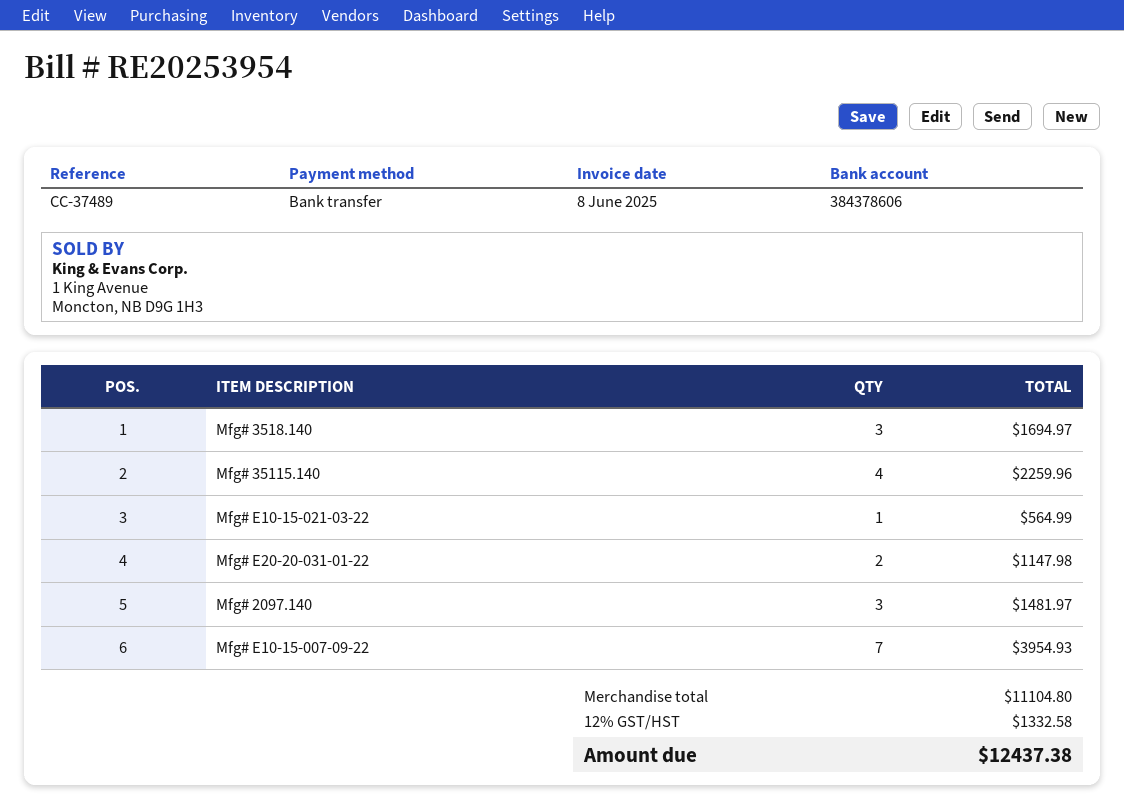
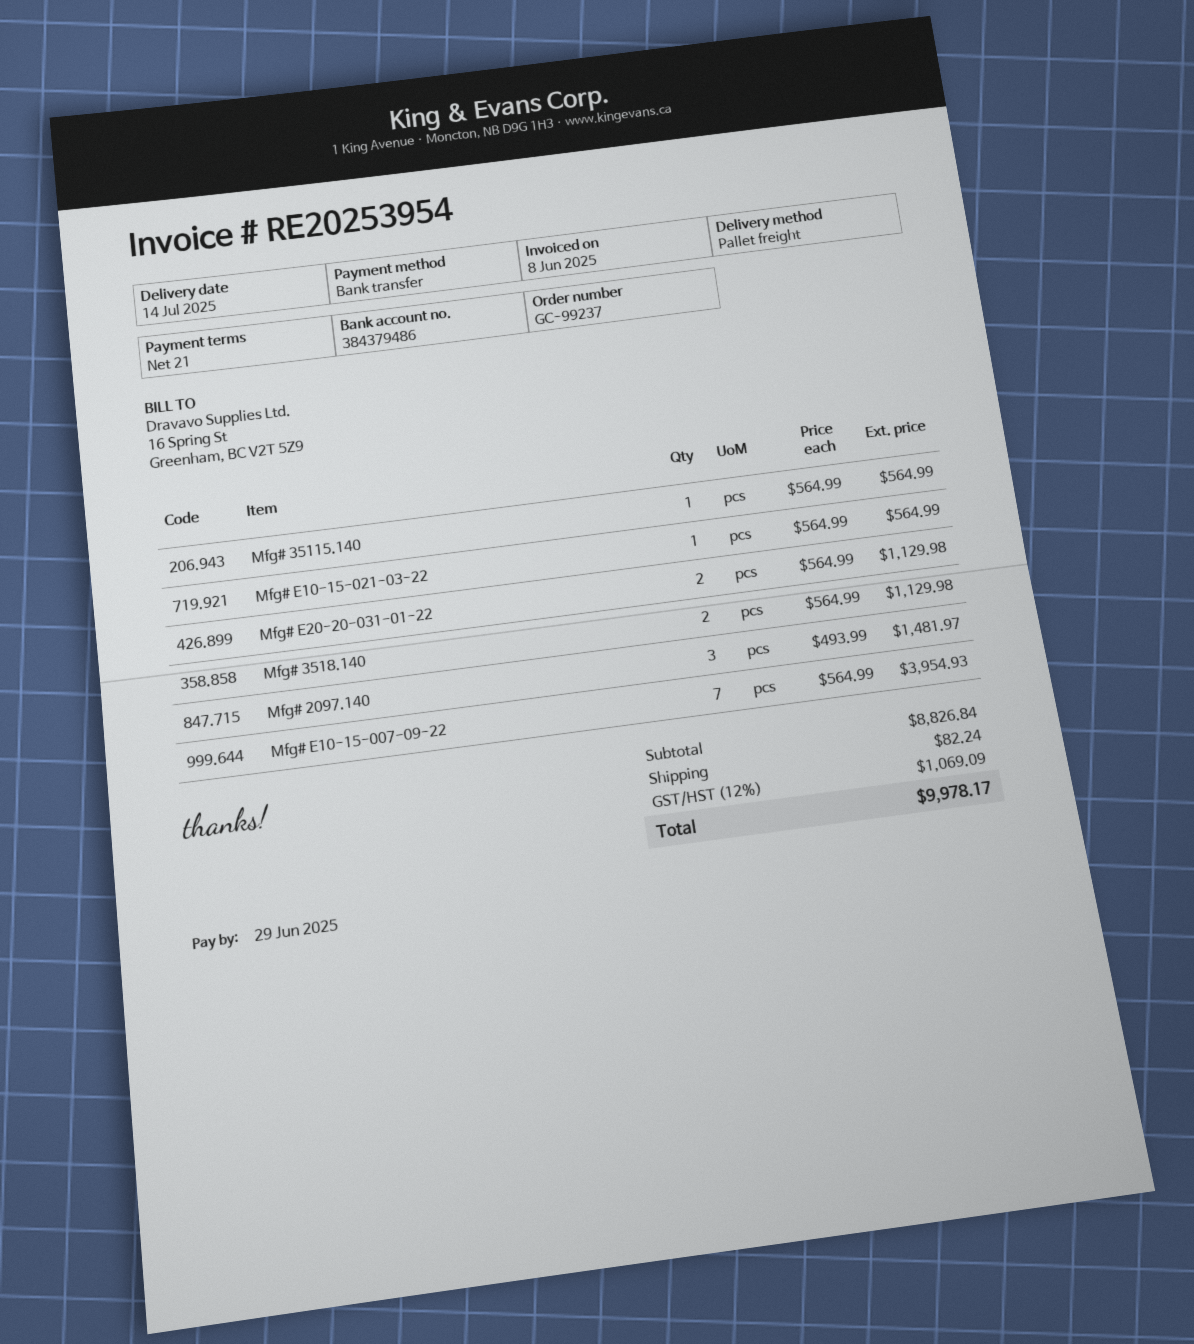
bank account: 384378606 -> 384379486
Mfg# 3518.140: 3 for 1694.97 -> 2 for 1129.98
Mfg# 35115.140: 4 for 2259.96 -> 1 for 564.99
Mfg# E20-20-031-01-22: 2 for 1147.98 -> 2 for 1129.98
subtotal: 11104.80 -> 8826.84
shipping: none -> 82.24
tax: 12% = 1332.58 -> 12% = 1069.09
total: 12437.38 -> 9978.17

